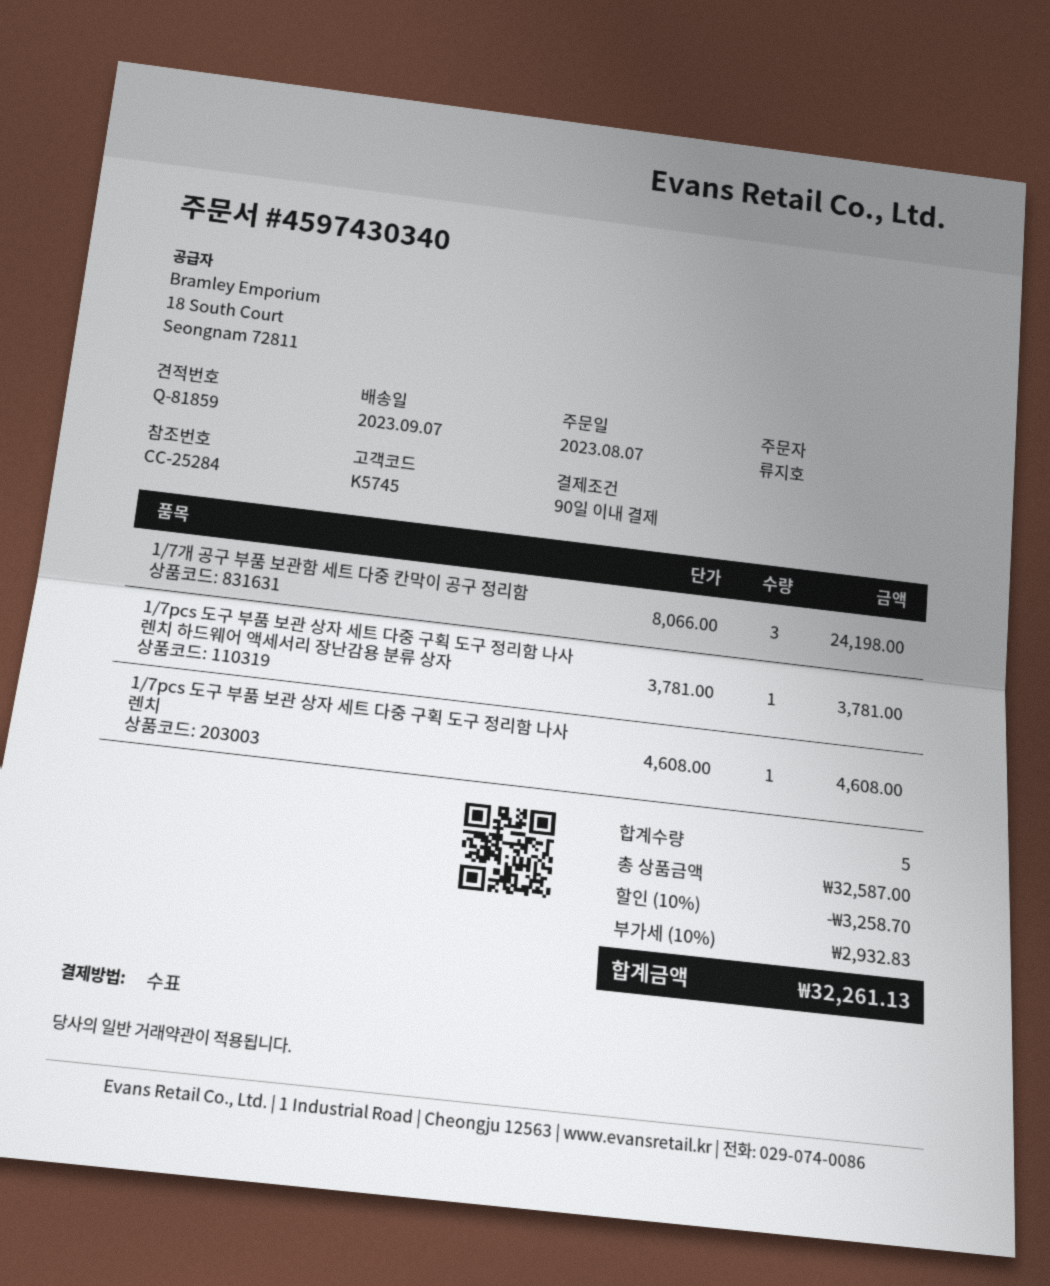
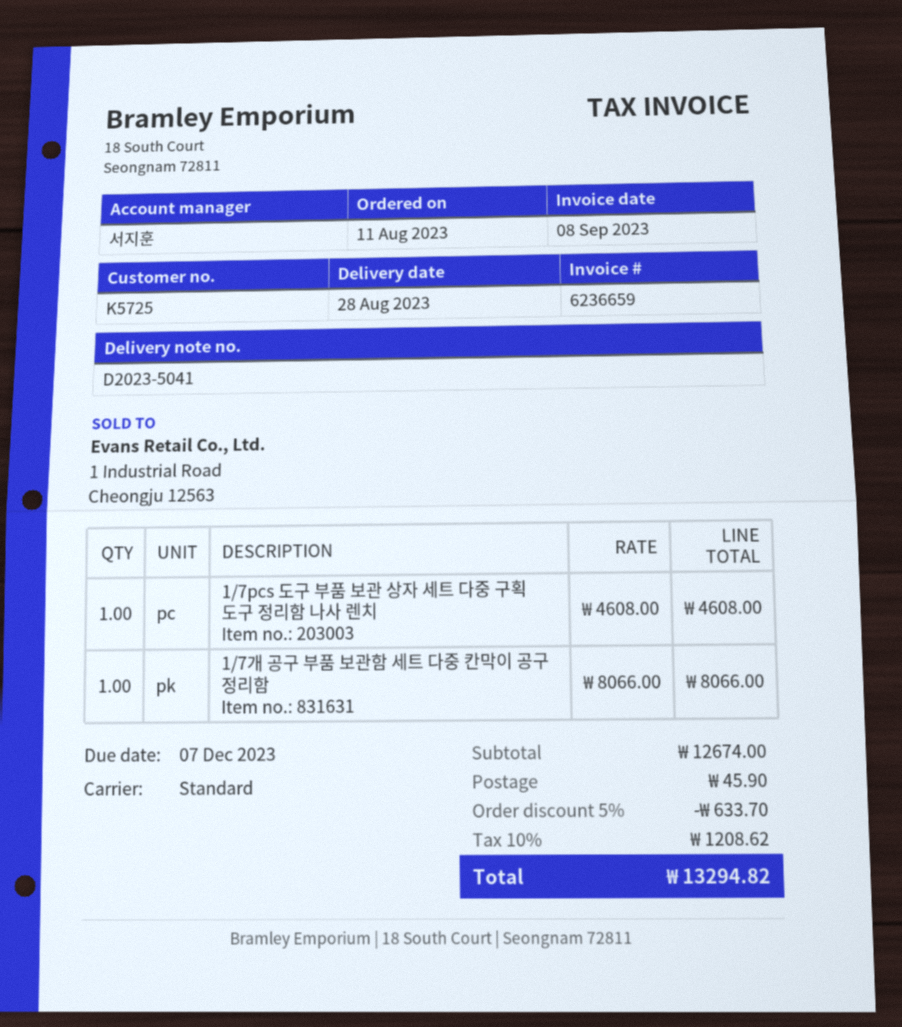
order date: 2023-08-07 -> 2023-08-11
delivery date: 2023-09-07 -> 2023-08-28
customer number: K5745 -> K5725
1/7개 공구 부품 보관함 세트 다중 칸막이 공구 정리함: 3 x 8066.00 = 24198.00 -> 1 x 8066.00 = 8066.00
1/7pcs 도구 부품 보관 상자 세트 다중 구획 도구 정리함 나사 렌치 하드웨어 액세서리 장난감용 분류 상자: 1 x 3781.00 = 3781.00 -> none
subtotal: 32587.00 -> 12674.00
discount: 10% = 3258.70 -> 5% = 633.70
shipping: none -> 45.90
tax: 10% = 2932.83 -> 10% = 1208.62
total: 32261.13 -> 13294.82

